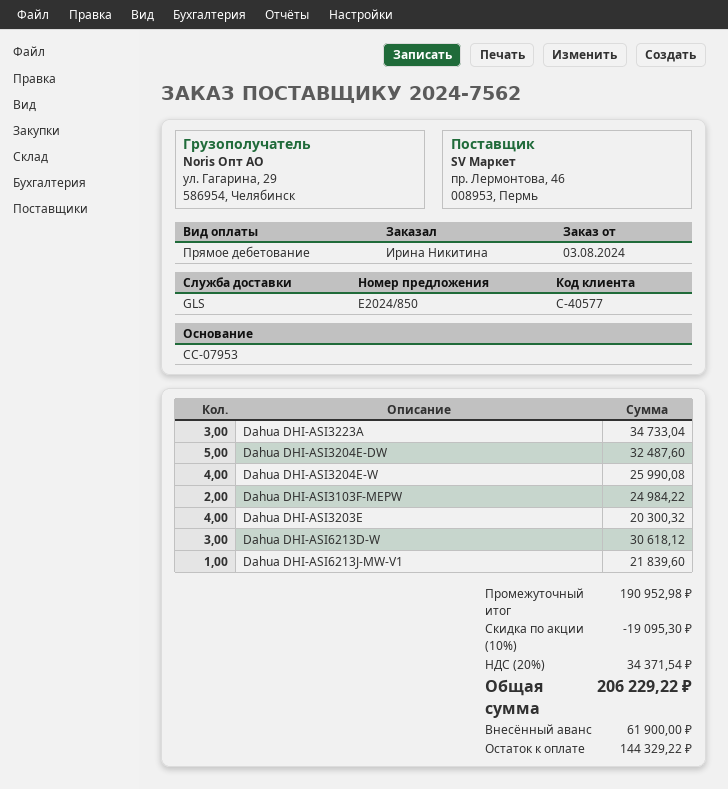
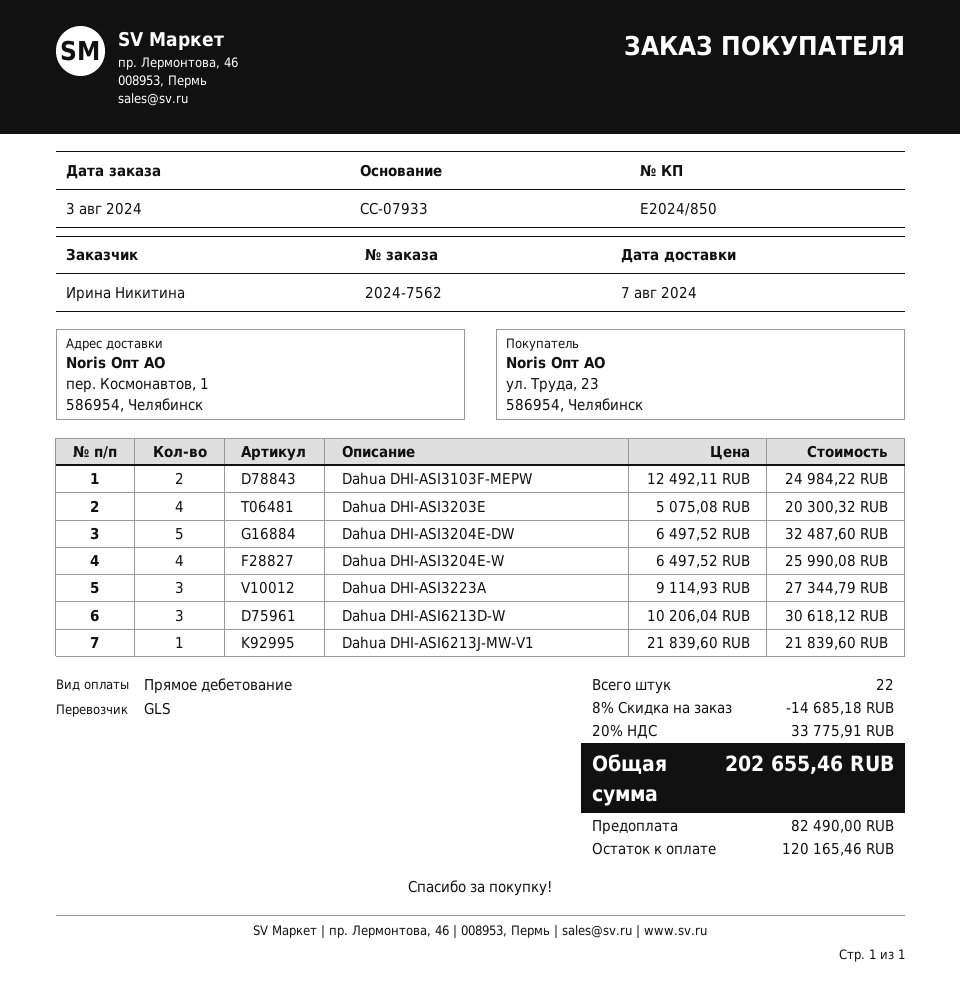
reference: CC-07953 -> CC-07933
ship to: ул. Гагарина, 29, 586954, Челябинск -> пер. Космонавтов, 1, 586954, Челябинск
Dahua DHI-ASI3223A: 3 for 34733.04 -> 3 for 27344.79
discount: 10% = 19095.30 -> 8% = 14685.18
tax: 20% = 34371.54 -> 20% = 33775.91
total: 206229.22 -> 202655.46
deposit: 61900.00 -> 82490.00
balance: 144329.22 -> 120165.46

